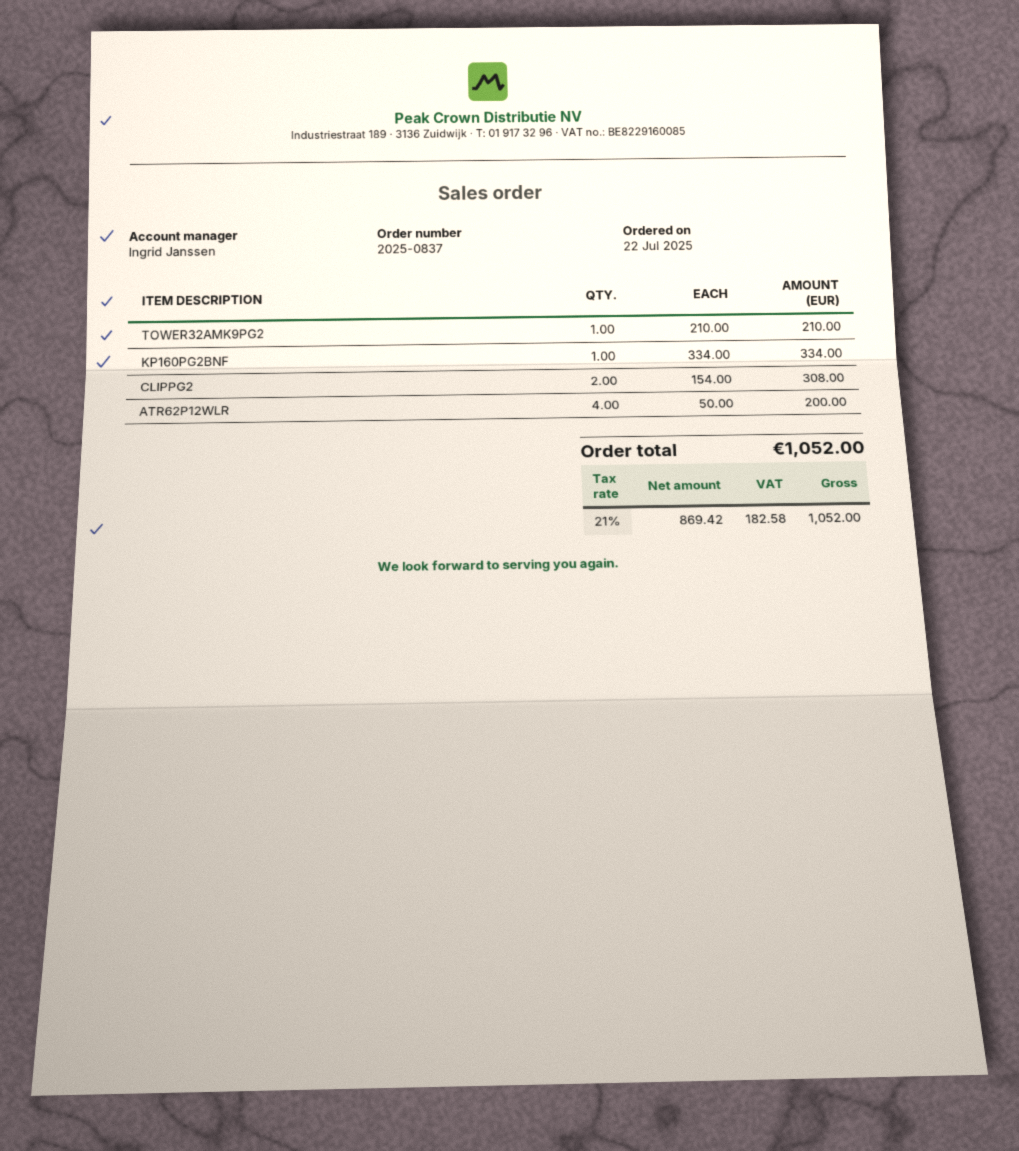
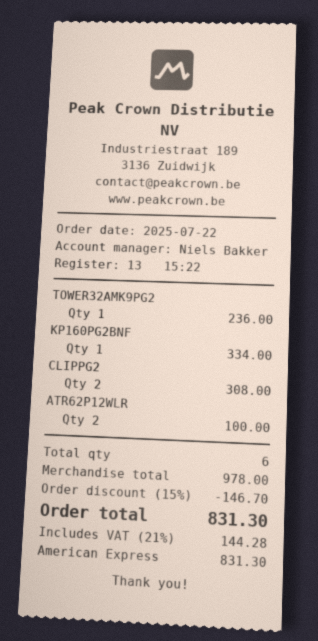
sales rep: Ingrid Janssen -> Niels Bakker
TOWER32AMK9PG2: 1 for 210.00 -> 1 for 236.00
ATR62P12WLR: 4 for 200.00 -> 2 for 100.00
discount: none -> 15% = 146.70
tax: 21% = 182.58 -> 21% = 144.28
total: 1052.00 -> 831.30

